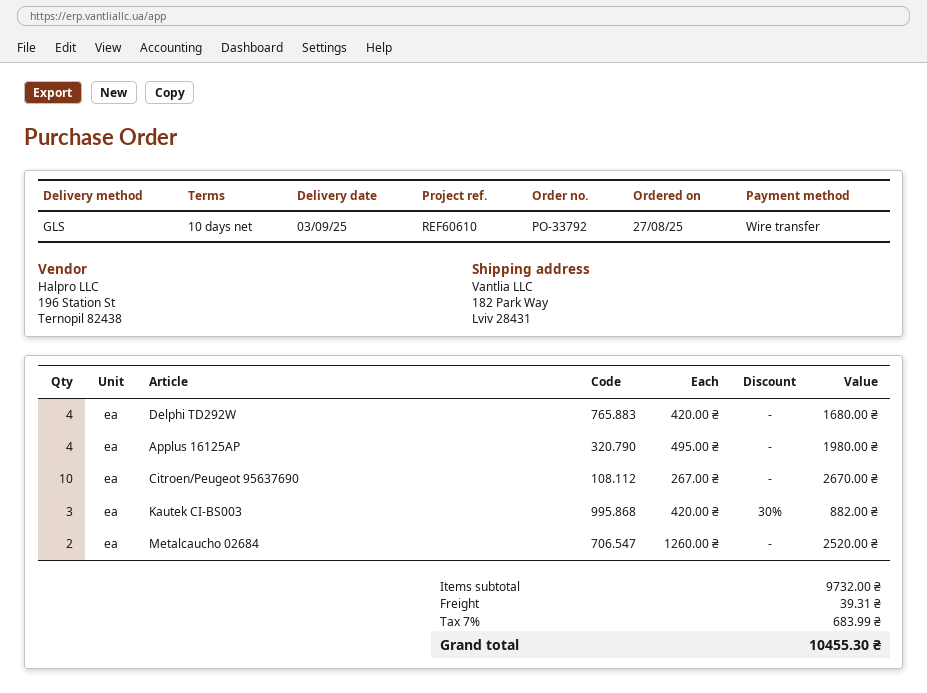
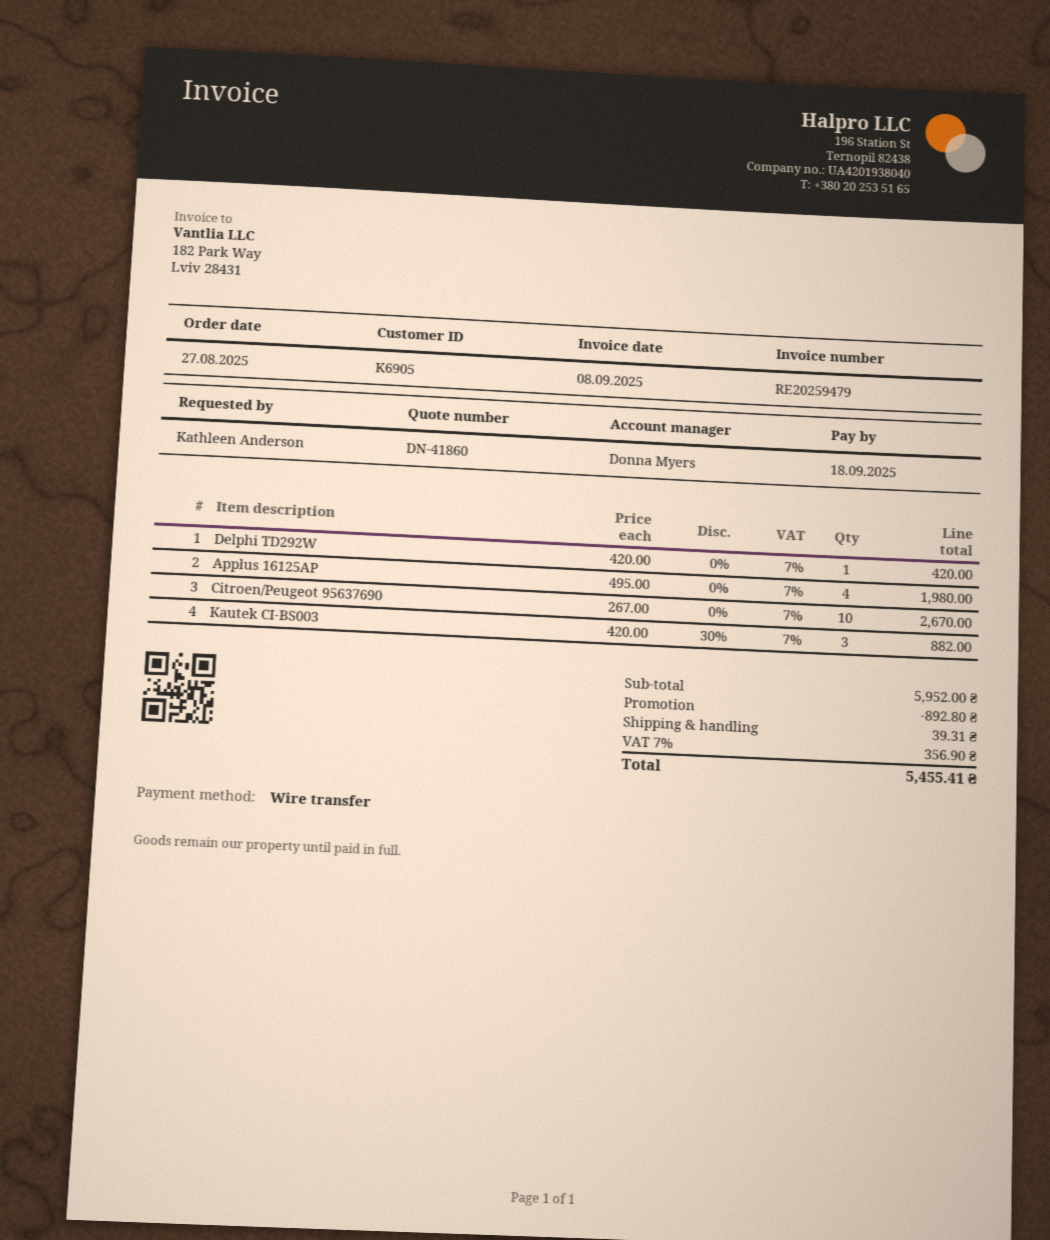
Delphi TD292W: 4 x 420.00 = 1680.00 -> 1 x 420.00 = 420.00
Metalcaucho 02684: 2 x 1260.00 = 2520.00 -> none
subtotal: 9732.00 -> 5952.00
discount: none -> 892.80
tax: 7% = 683.99 -> 7% = 356.90
total: 10455.30 -> 5455.41

